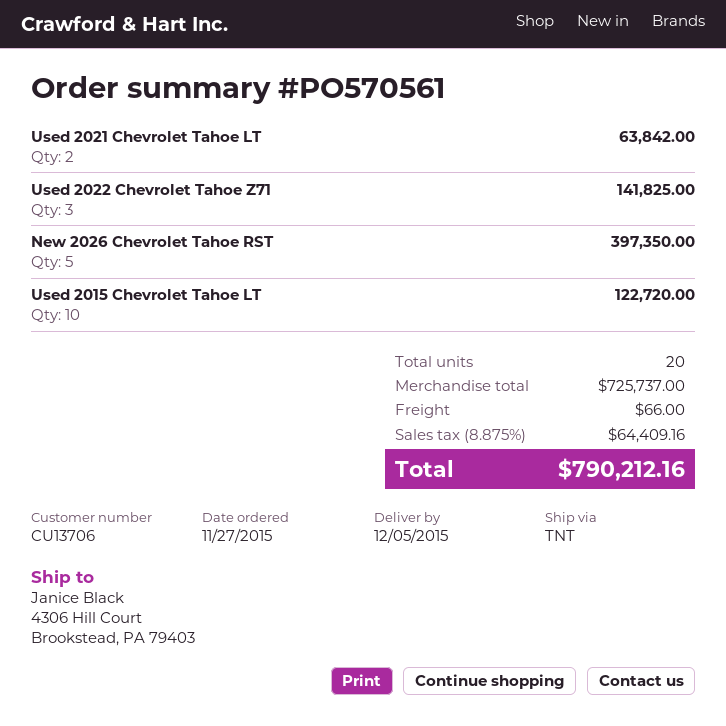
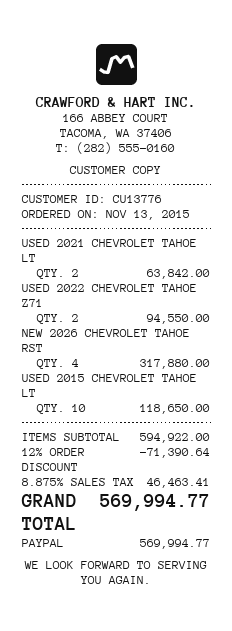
order date: 2015-11-27 -> 2015-11-13
customer number: CU13706 -> CU13776
Used 2022 Chevrolet Tahoe Z71: 3 for 141825.00 -> 2 for 94550.00
New 2026 Chevrolet Tahoe RST: 5 for 397350.00 -> 4 for 317880.00
Used 2015 Chevrolet Tahoe LT: 10 for 122720.00 -> 10 for 118650.00
subtotal: 725737.00 -> 594922.00
discount: none -> 12% = 71390.64
shipping: 66.00 -> none
tax: 8.875% = 64409.16 -> 8.875% = 46463.41
total: 790212.16 -> 569994.77

